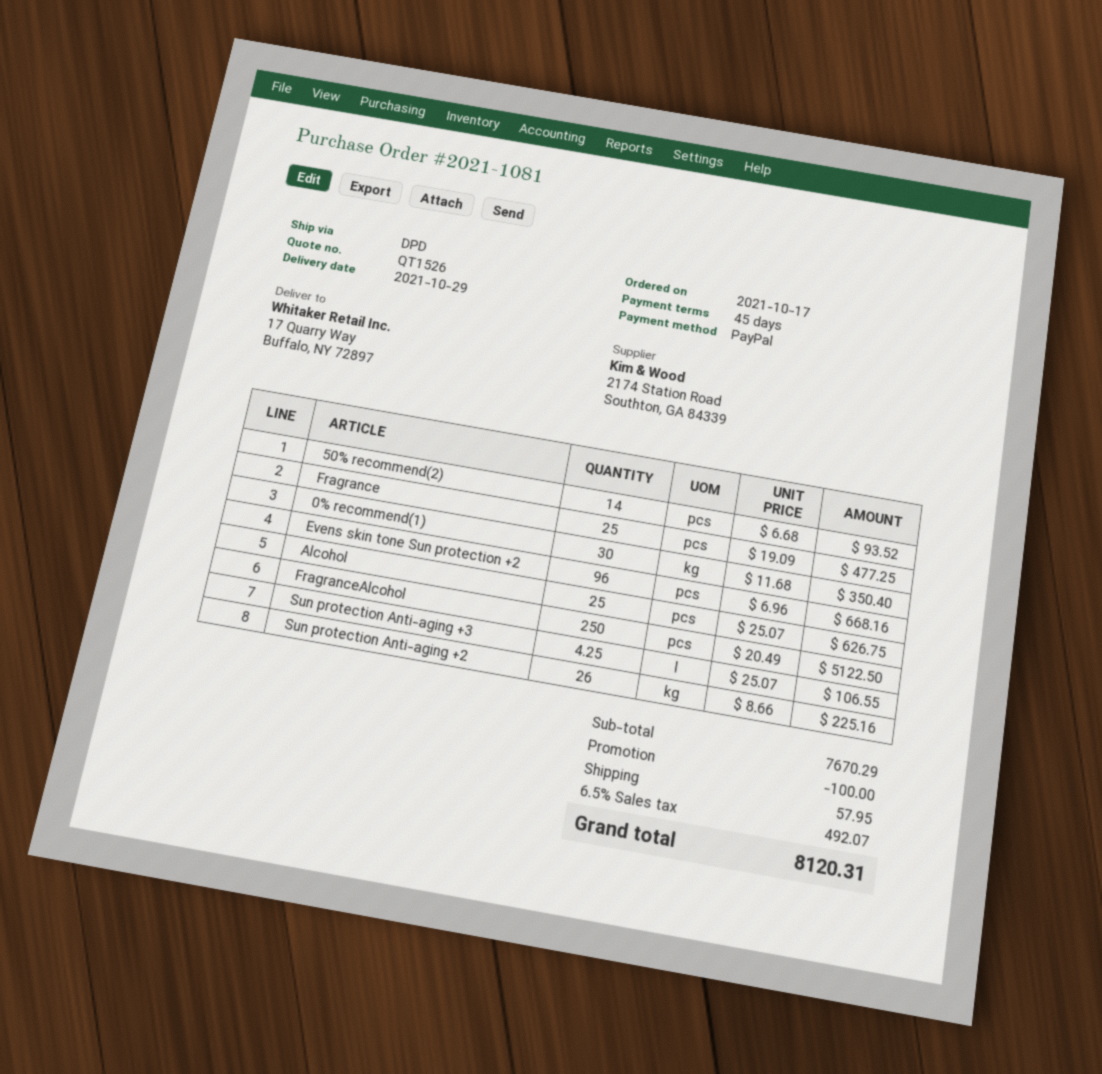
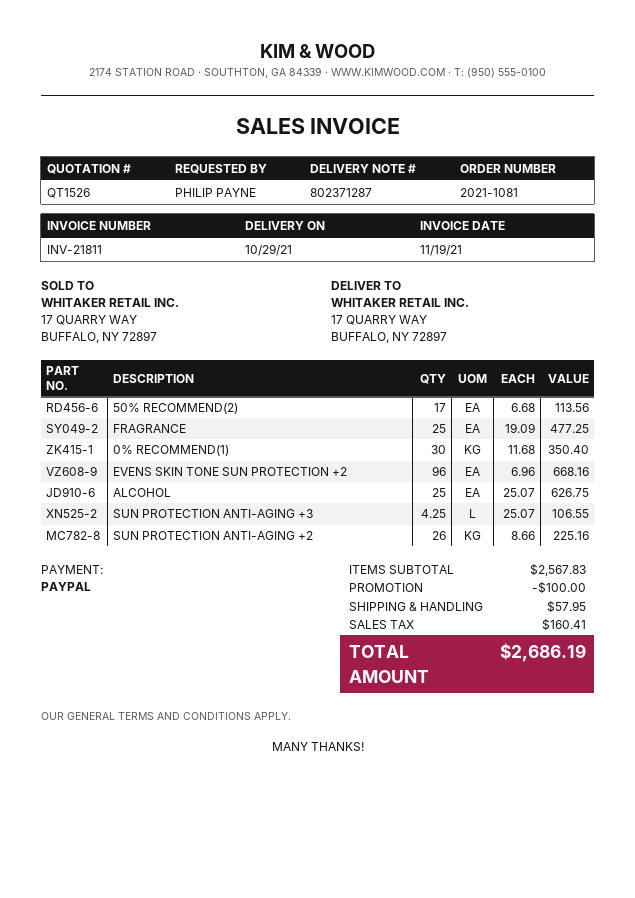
50% recommend(2): 14 x 6.68 = 93.52 -> 17 x 6.68 = 113.56
FragranceAlcohol: 250 x 20.49 = 5122.50 -> none
subtotal: 7670.29 -> 2567.83
tax: 492.07 -> 160.41
total: 8120.31 -> 2686.19

